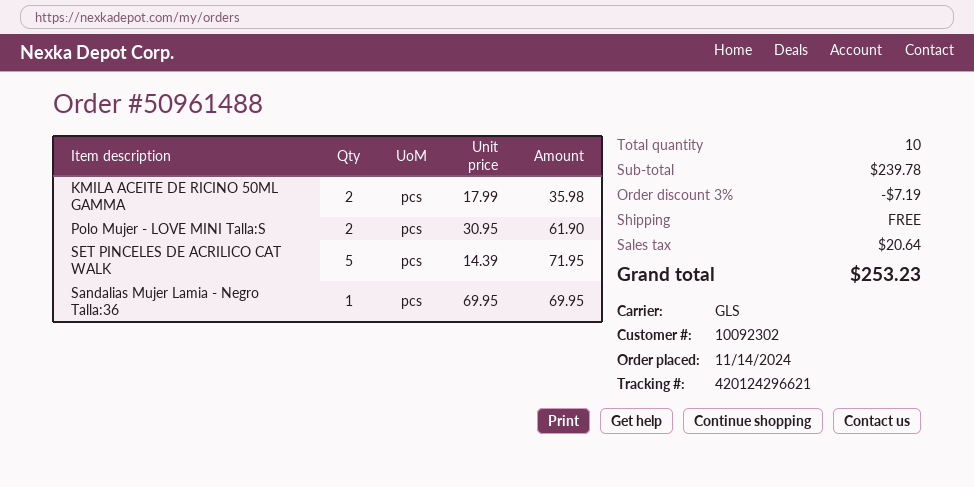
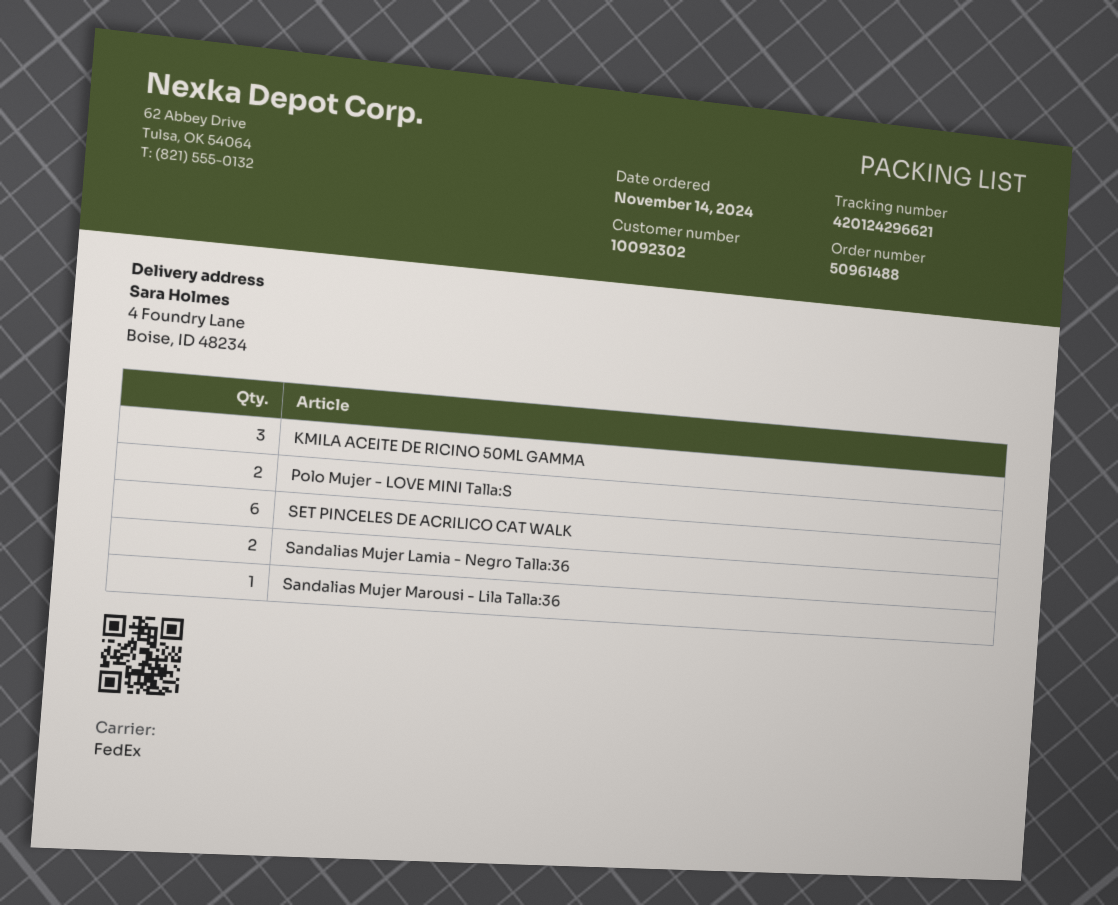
shipping method: GLS -> FedEx
KMILA ACEITE DE RICINO 50ML GAMMA: 2 -> 3
SET PINCELES DE ACRILICO CAT WALK: 5 -> 6
Sandalias Mujer Lamia - Negro Talla:36: 1 -> 2
Sandalias Mujer Marousi - Lila Talla:36: none -> 1

